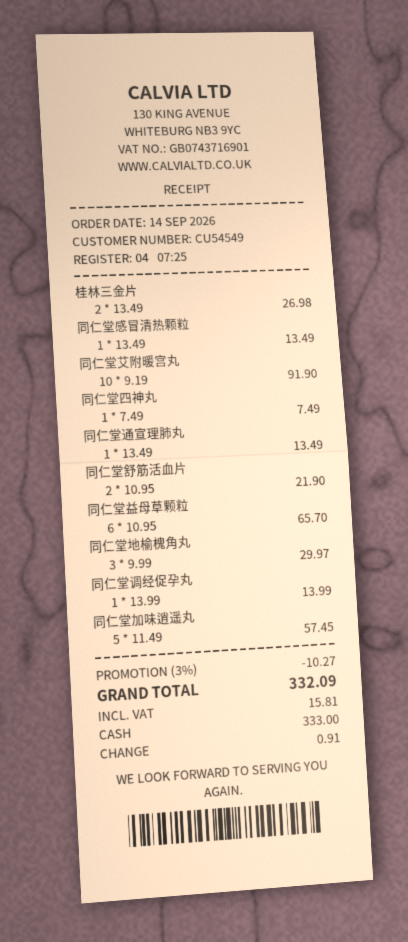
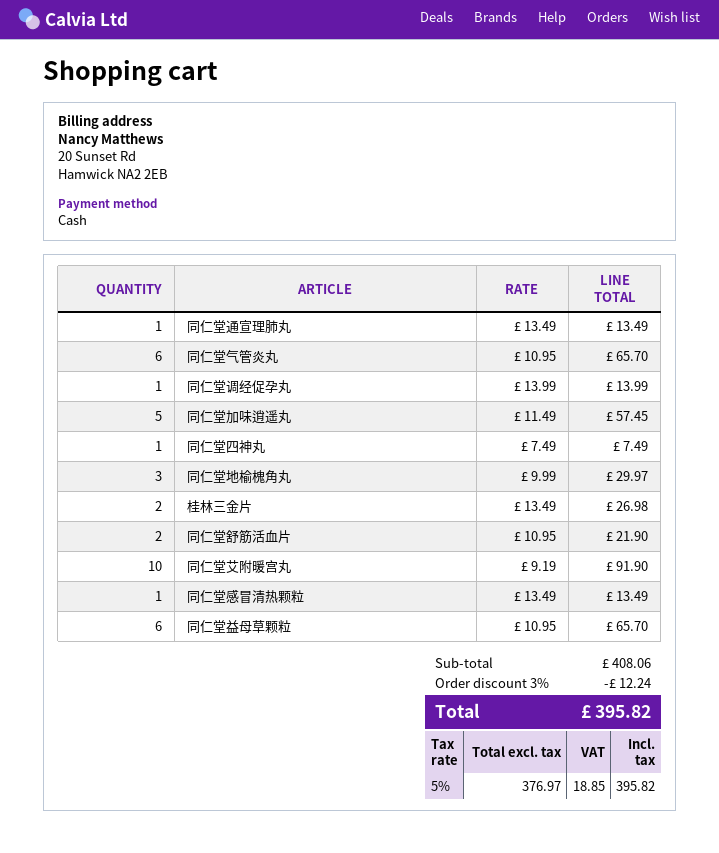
同仁堂气管炎丸: none -> 6 x 10.95 = 65.70
discount: 3% = 10.27 -> 3% = 12.24
tax: 15.81 -> 18.85
total: 332.09 -> 395.82

